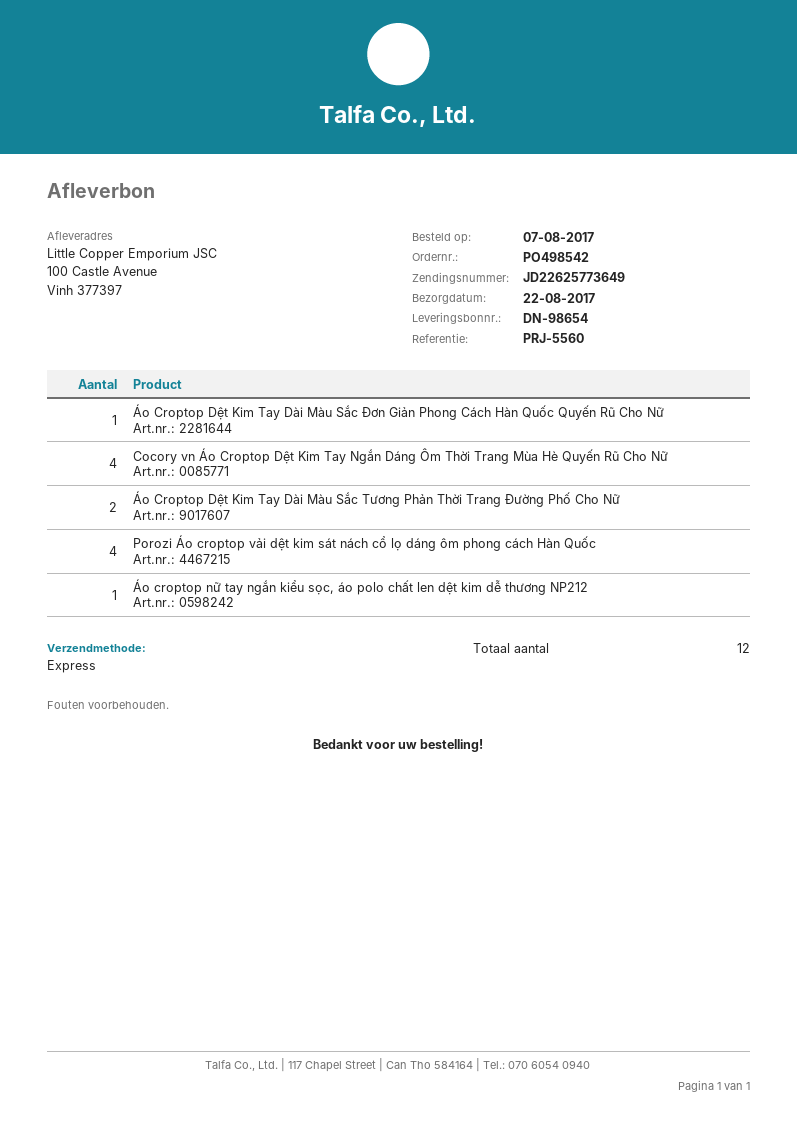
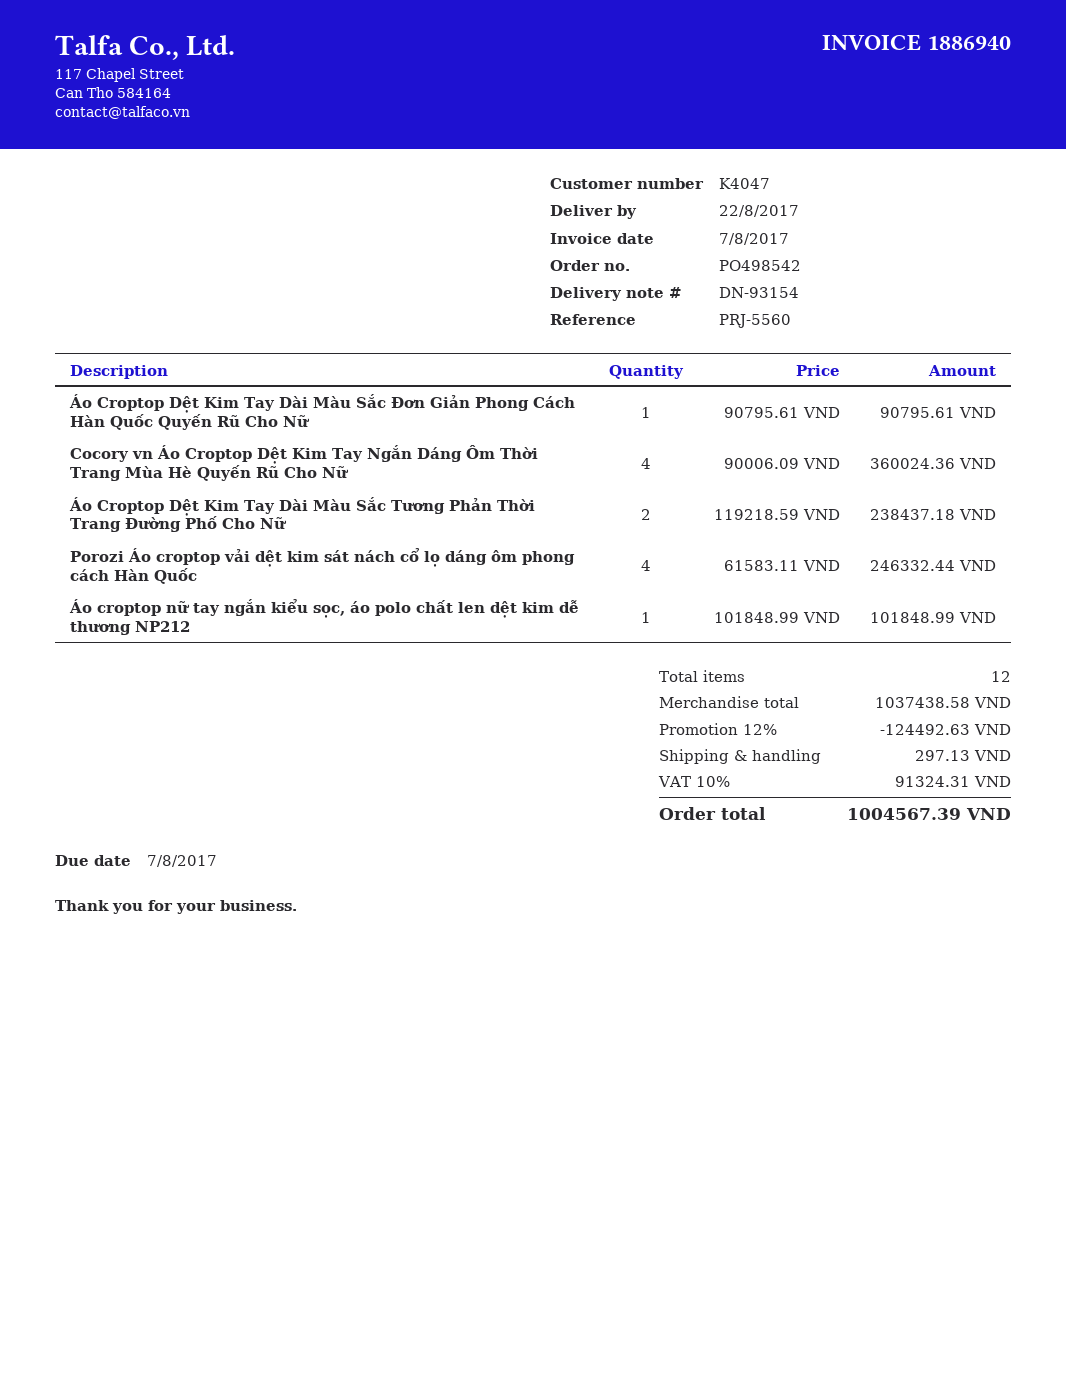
delivery note number: DN-98654 -> DN-93154

